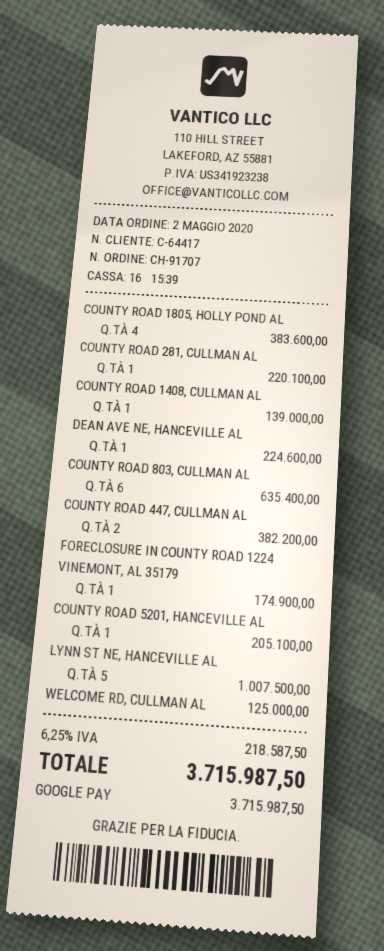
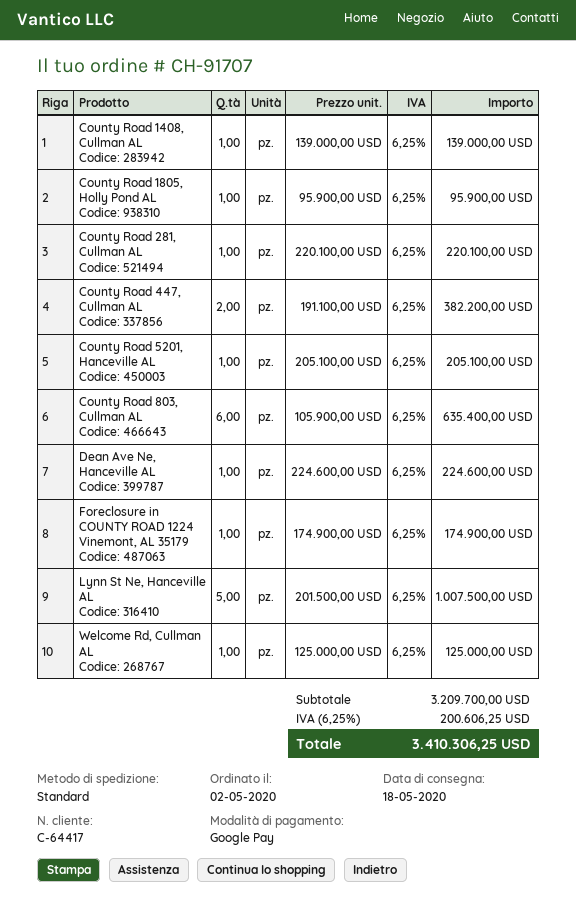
COUNTY ROAD 1805, HOLLY POND AL: 4 for 383600.00 -> 1 for 95900.00
tax: 6.25% = 218587.50 -> 6.25% = 200606.25
total: 3715987.50 -> 3410306.25

